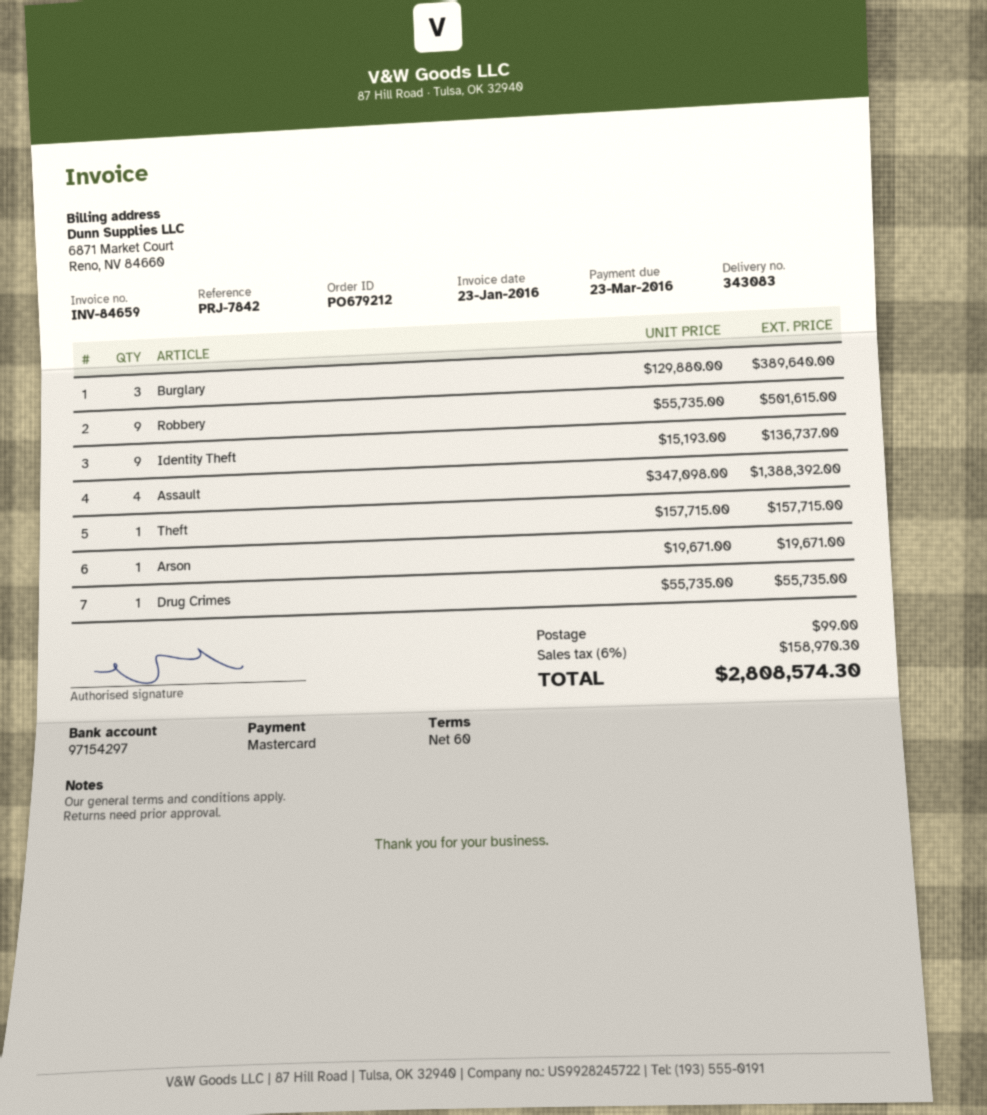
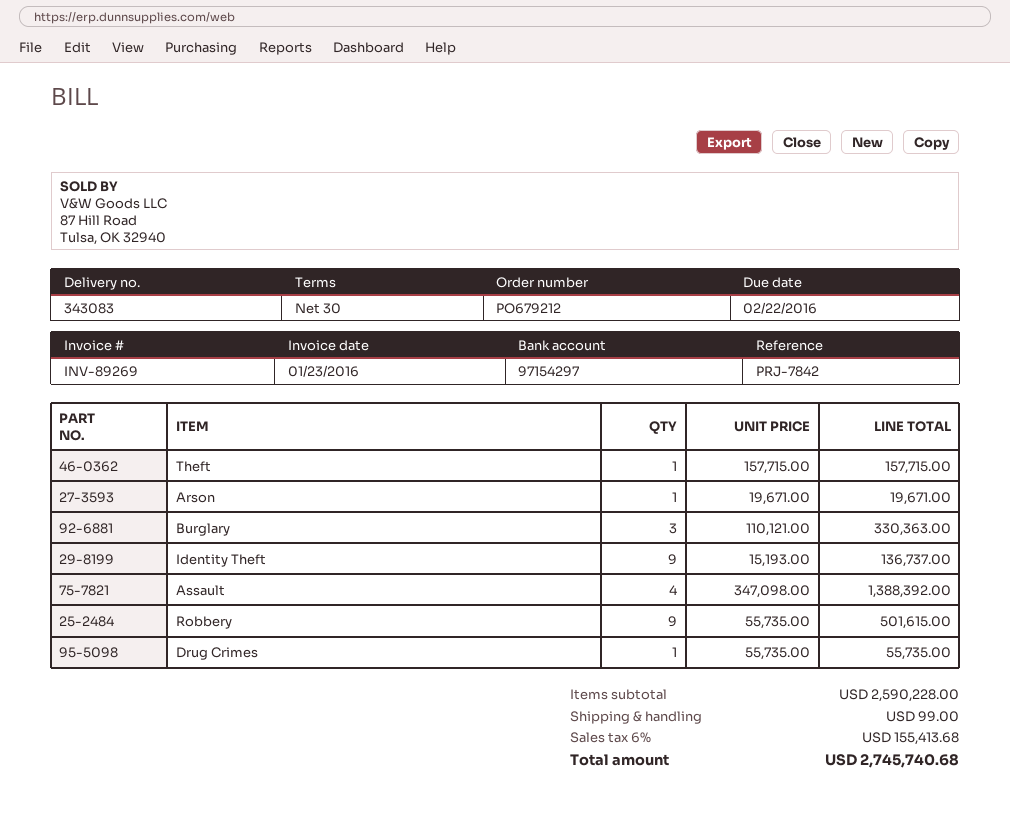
invoice number: INV-84659 -> INV-89269
payment terms: 60 days -> 30 days
due date: 2016-03-23 -> 2016-02-22
Burglary: 3 x 129880.00 = 389640.00 -> 3 x 110121.00 = 330363.00
tax: 6% = 158970.30 -> 6% = 155413.68
total: 2808574.30 -> 2745740.68

